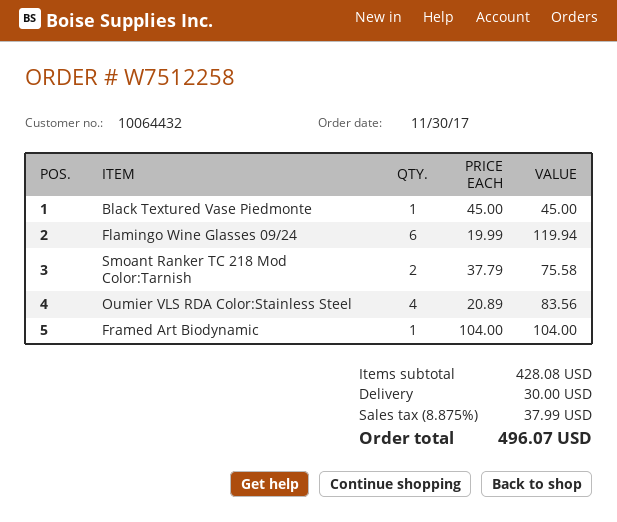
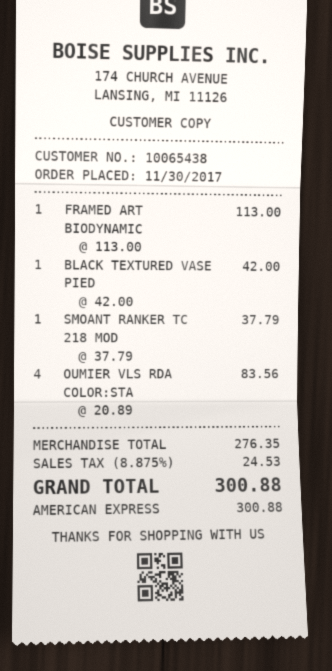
customer number: 10064432 -> 10065438
Black Textured Vase Piedmonte: 1 x 45.00 = 45.00 -> 1 x 42.00 = 42.00
Flamingo Wine Glasses 09/24: 6 x 19.99 = 119.94 -> none
Smoant Ranker TC 218 Mod Color:Tarnish: 2 x 37.79 = 75.58 -> 1 x 37.79 = 37.79
Framed Art Biodynamic: 1 x 104.00 = 104.00 -> 1 x 113.00 = 113.00
subtotal: 428.08 -> 276.35
shipping: 30.00 -> none
tax: 8.875% = 37.99 -> 8.875% = 24.53
total: 496.07 -> 300.88

